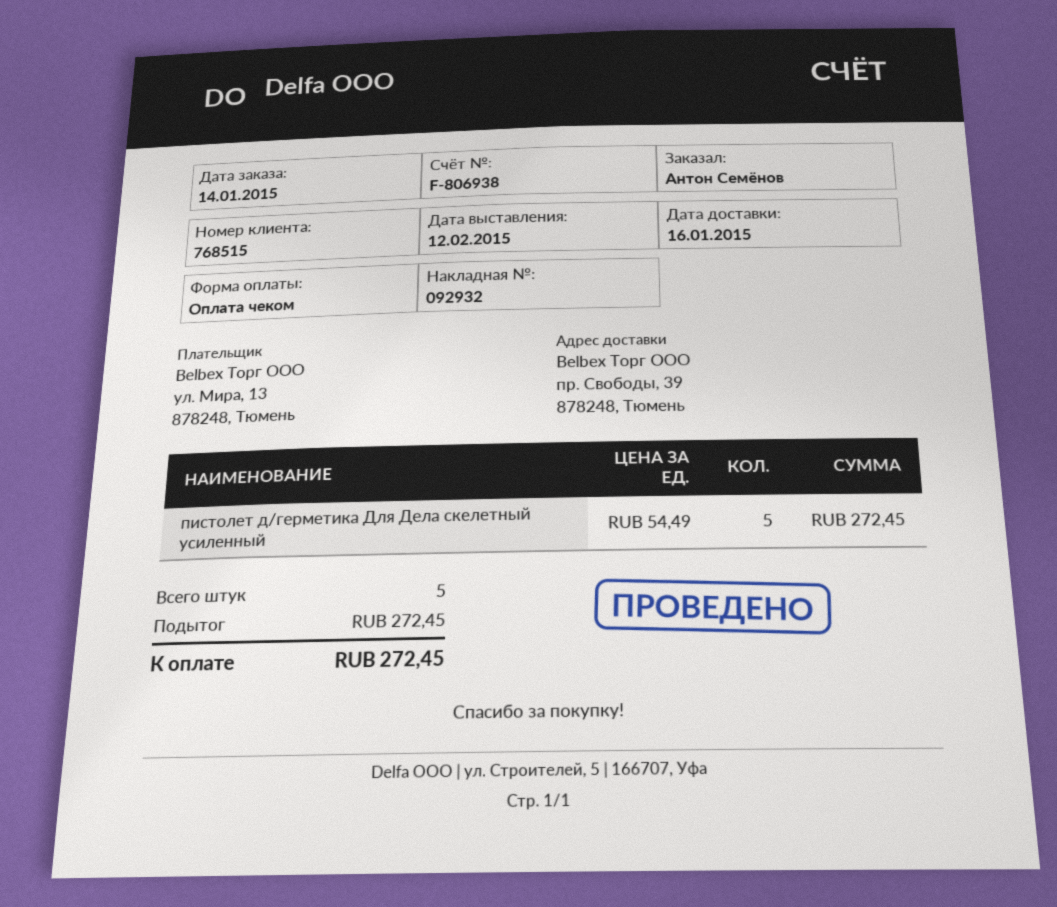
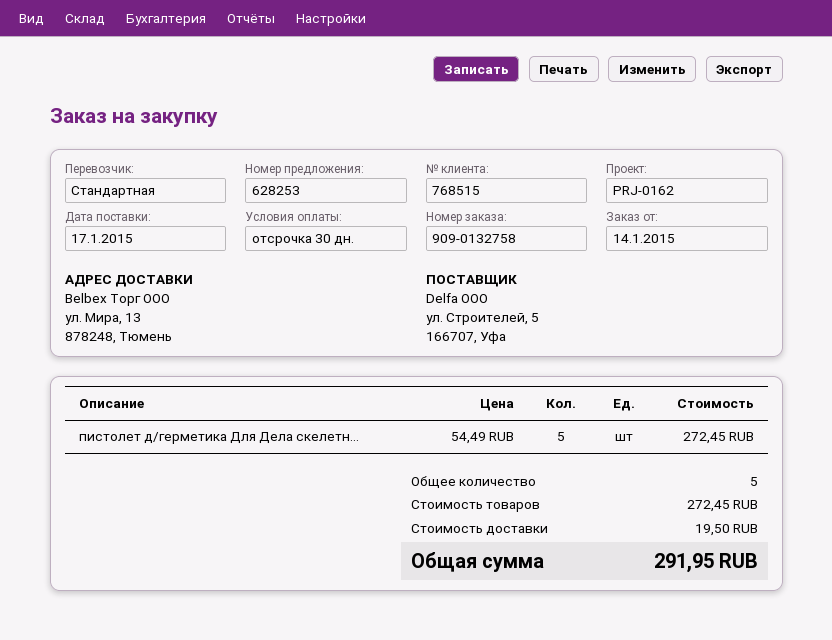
delivery date: 2015-01-16 -> 2015-01-17
ship to: пр. Свободы, 39, 878248, Тюмень -> ул. Мира, 13, 878248, Тюмень
shipping: none -> 19.50
total: 272.45 -> 291.95

